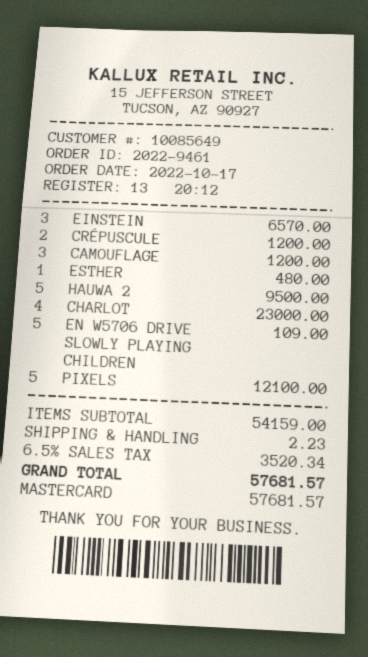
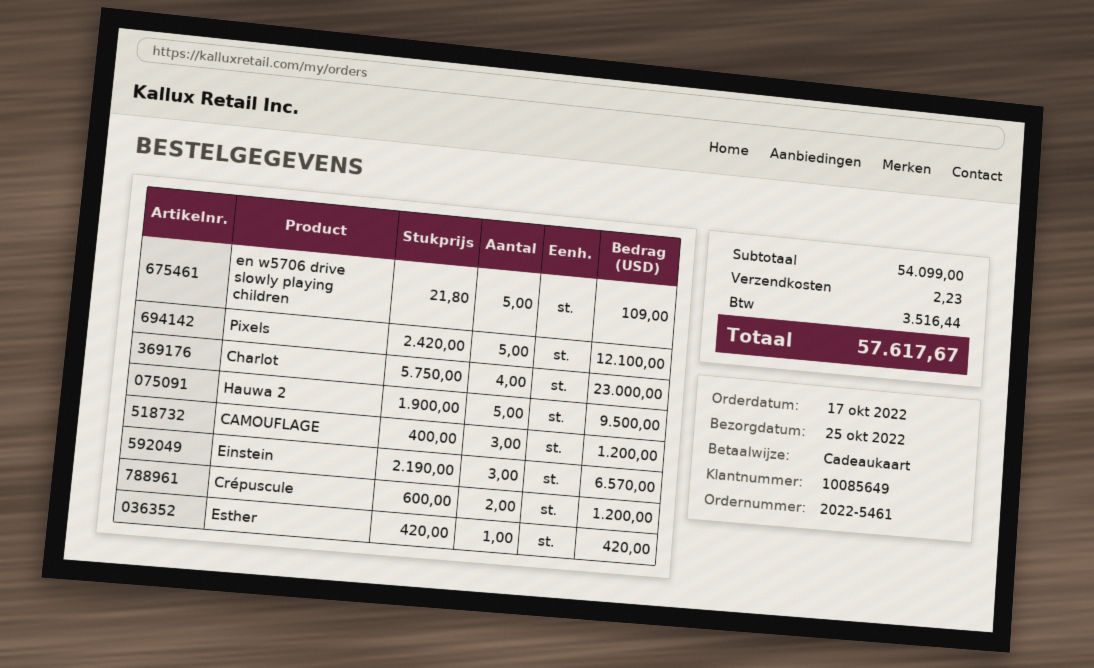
order number: 2022-9461 -> 2022-5461
payment method: Mastercard -> gift card
ESTHER: 1 for 480.00 -> 1 for 420.00
subtotal: 54159.00 -> 54099.00
tax: 3520.34 -> 3516.44
total: 57681.57 -> 57617.67

